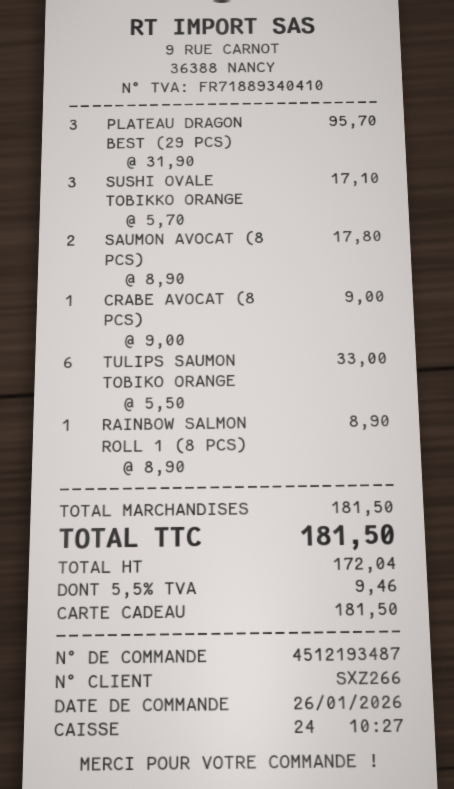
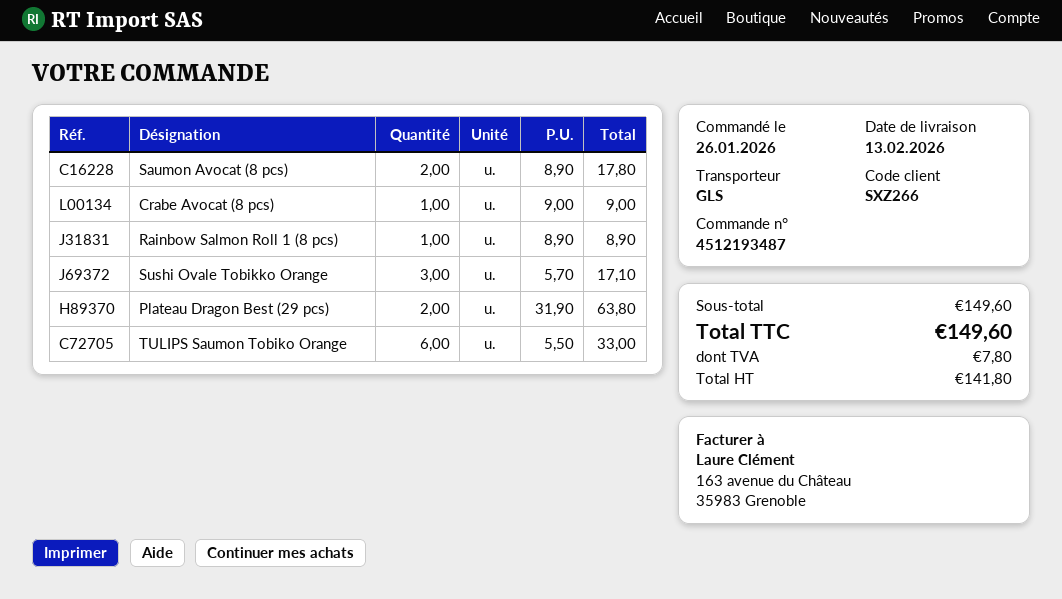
PLATEAU DRAGON BEST (29 PCS): 3 x 31.90 = 95.70 -> 2 x 31.90 = 63.80
subtotal: 181.50 -> 149.60
net: 172.04 -> 141.80
tax: 9.46 -> 7.80
total: 181.50 -> 149.60

